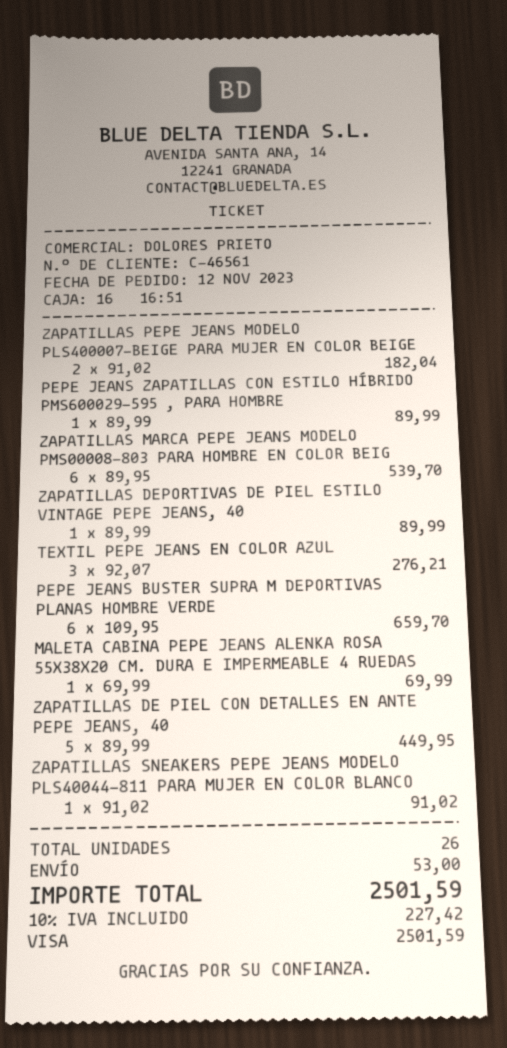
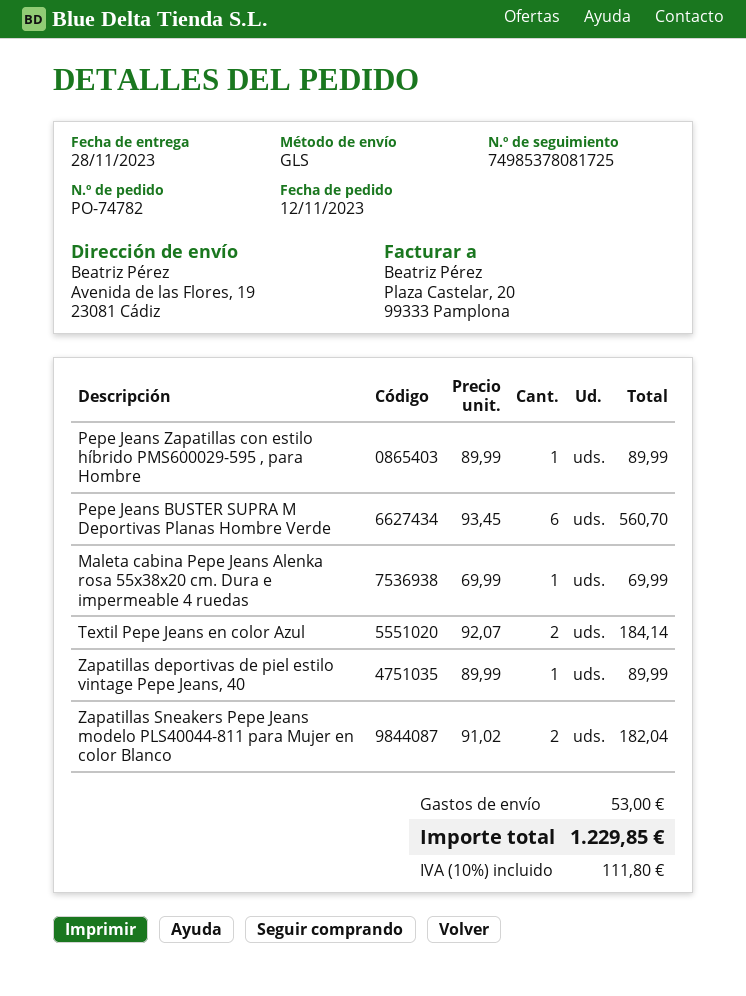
ZAPATILLAS PEPE JEANS MODELO PLS400007-BEIGE PARA MUJER EN COLOR BEIGE: 2 x 91.02 = 182.04 -> none
ZAPATILLAS MARCA PEPE JEANS MODELO PMS00008-803 PARA HOMBRE EN COLOR BEIG: 6 x 89.95 = 539.70 -> none
TEXTIL PEPE JEANS EN COLOR AZUL: 3 x 92.07 = 276.21 -> 2 x 92.07 = 184.14
PEPE JEANS BUSTER SUPRA M DEPORTIVAS PLANAS HOMBRE VERDE: 6 x 109.95 = 659.70 -> 6 x 93.45 = 560.70
ZAPATILLAS DE PIEL CON DETALLES EN ANTE PEPE JEANS, 40: 5 x 89.99 = 449.95 -> none
ZAPATILLAS SNEAKERS PEPE JEANS MODELO PLS40044-811 PARA MUJER EN COLOR BLANCO: 1 x 91.02 = 91.02 -> 2 x 91.02 = 182.04
tax: 10% = 227.42 -> 10% = 111.80
total: 2501.59 -> 1229.85

